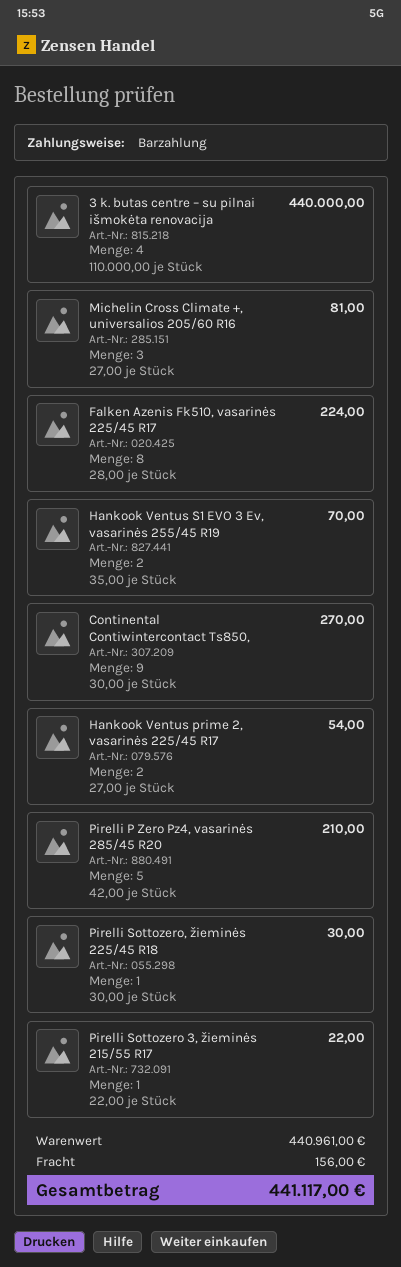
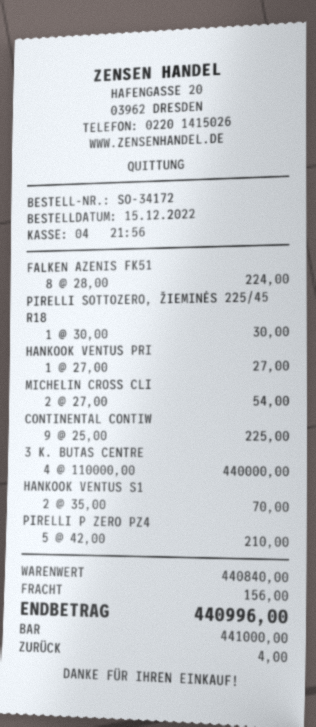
Michelin Cross Climate +, universalios 205/60 R16: 3 x 27.00 = 81.00 -> 2 x 27.00 = 54.00
Continental Contiwintercontact Ts850,: 9 x 30.00 = 270.00 -> 9 x 25.00 = 225.00
Hankook Ventus prime 2, vasarinės 225/45 R17: 2 x 27.00 = 54.00 -> 1 x 27.00 = 27.00
Pirelli Sottozero 3, žieminės 215/55 R17: 1 x 22.00 = 22.00 -> none
subtotal: 440961.00 -> 440840.00
total: 441117.00 -> 440996.00

